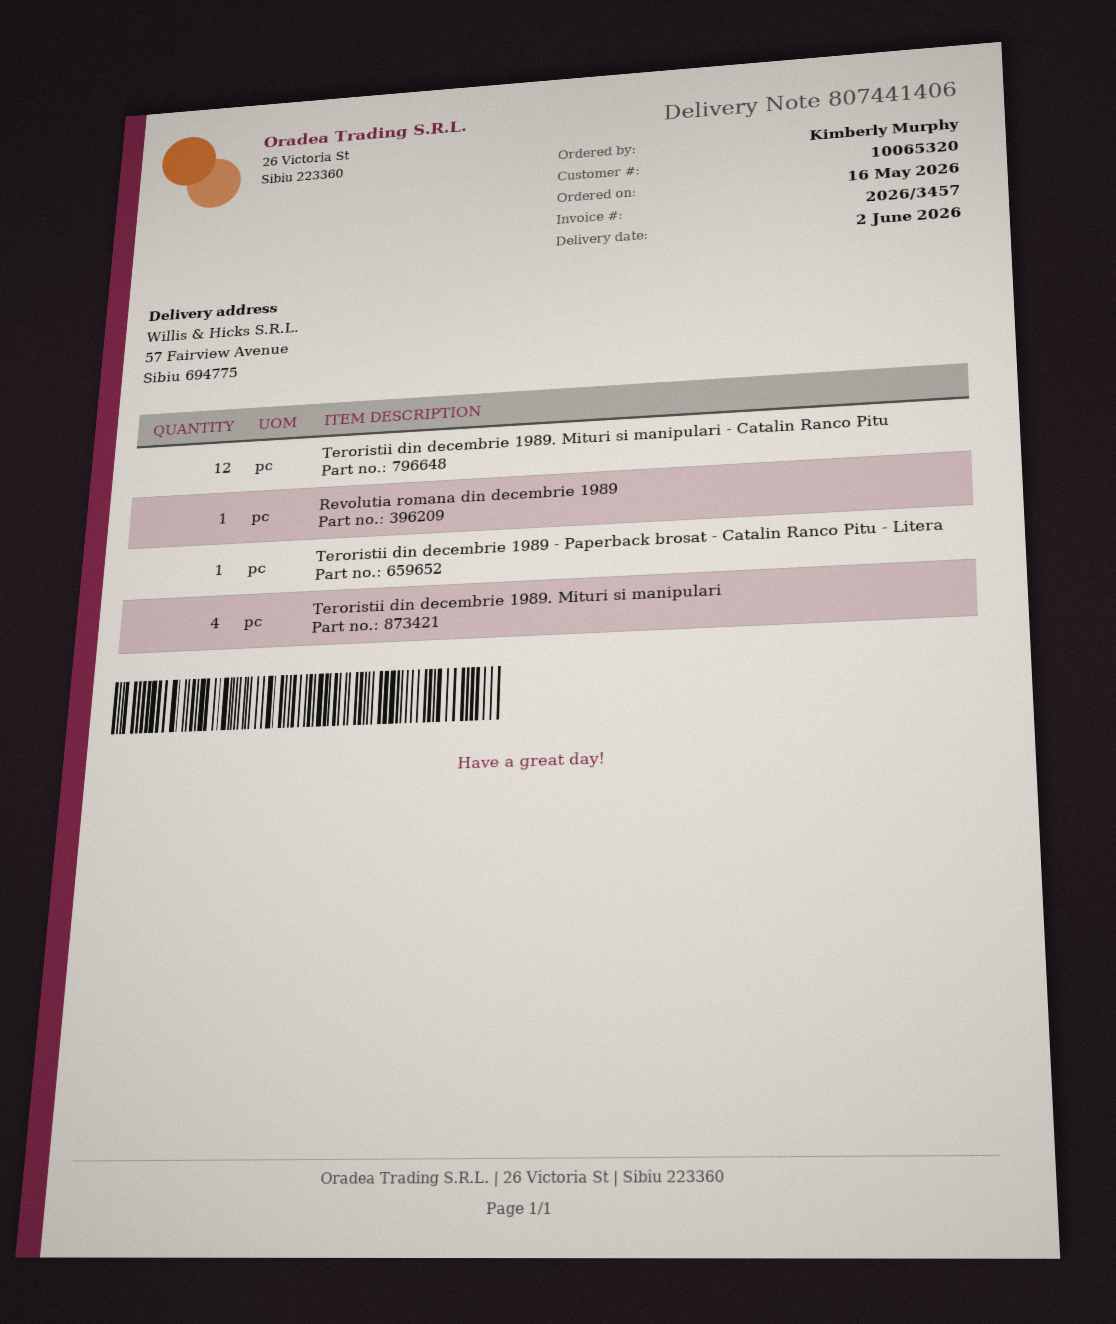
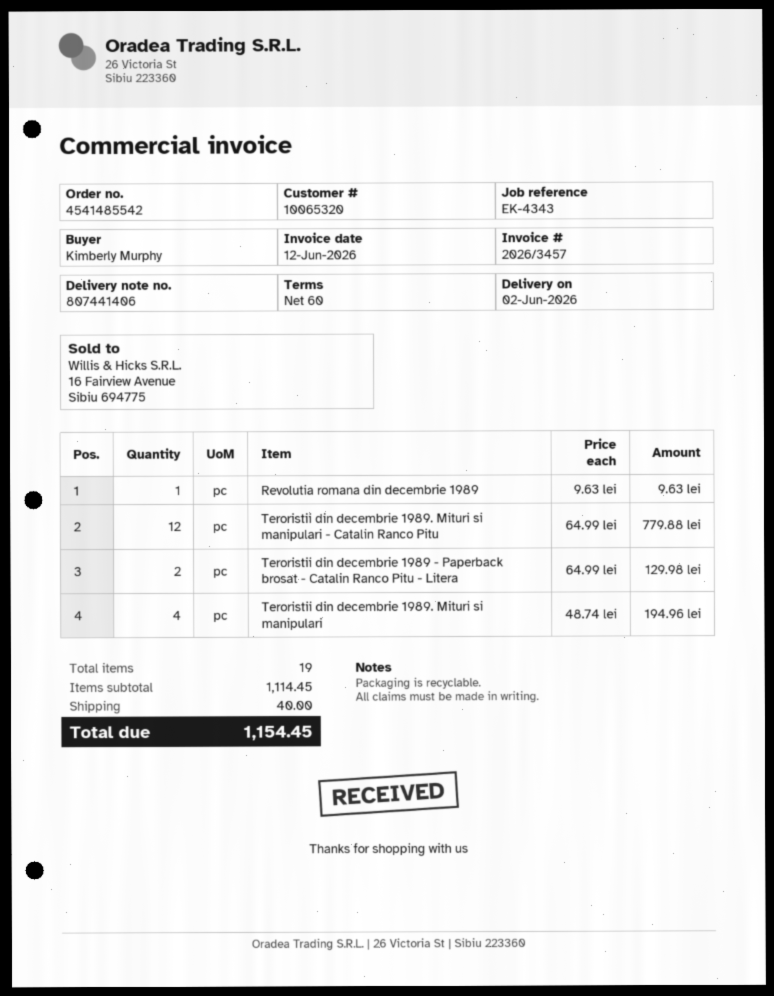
Teroristii din decembrie 1989 - Paperback brosat - Catalin Ranco Pitu - Litera: 1 -> 2

